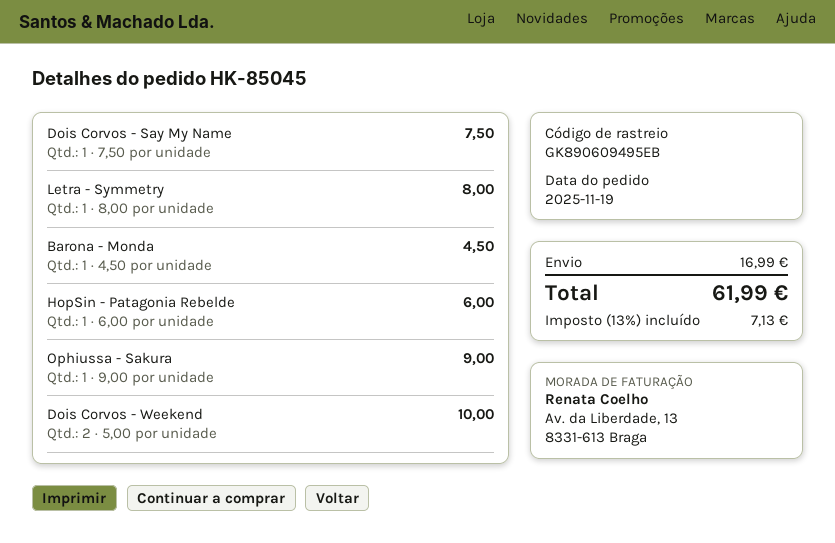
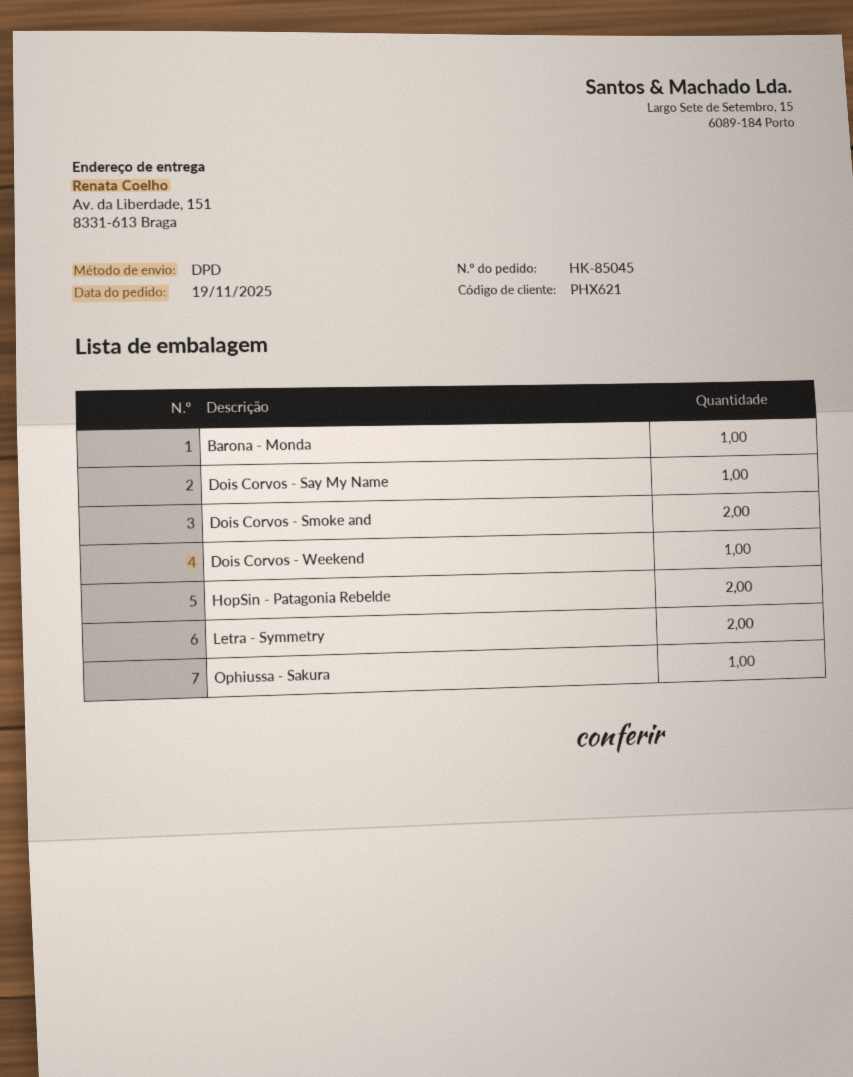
Letra - Symmetry: 1 -> 2
HopSin - Patagonia Rebelde: 1 -> 2
Dois Corvos - Weekend: 2 -> 1
Dois Corvos - Smoke and: none -> 2

